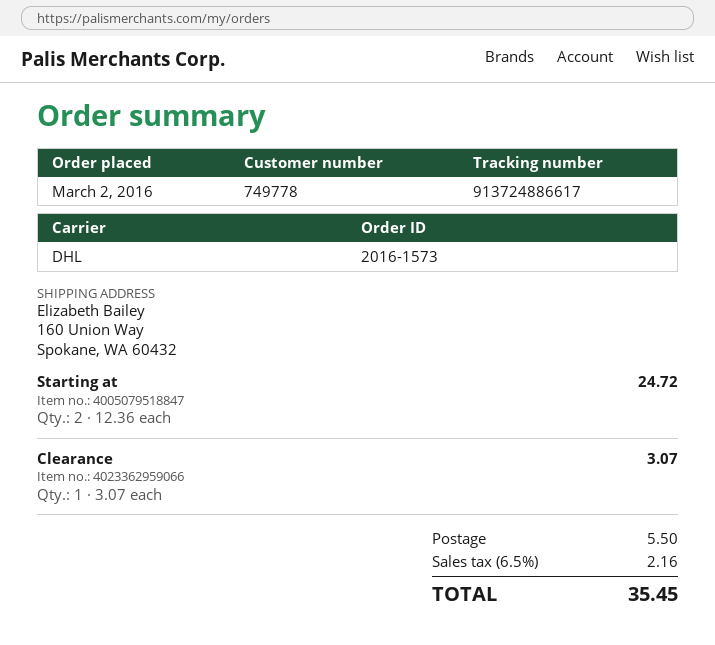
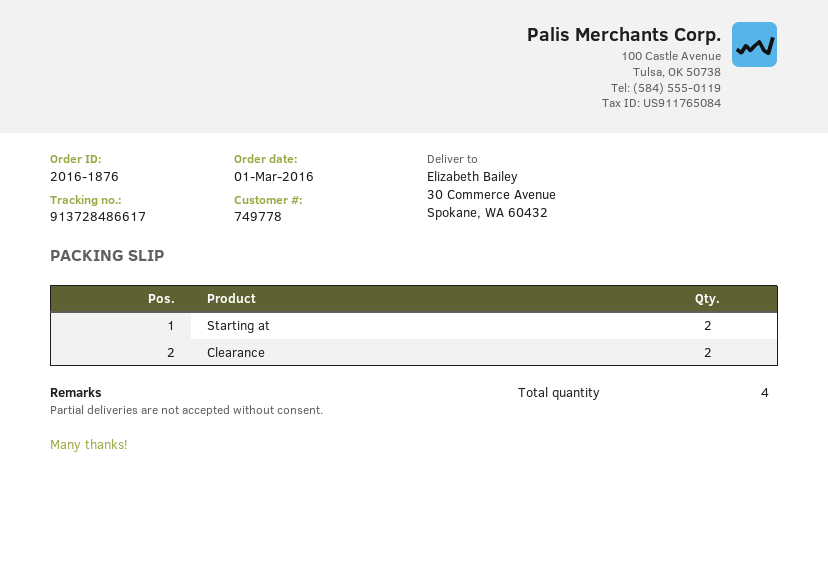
order number: 2016-1573 -> 2016-1876
order date: 2016-03-02 -> 2016-03-01
tracking number: 913724886617 -> 913728486617
ship to: 160 Union Way, Spokane, WA 60432 -> 30 Commerce Avenue, Spokane, WA 60432
Clearance: 1 -> 2

